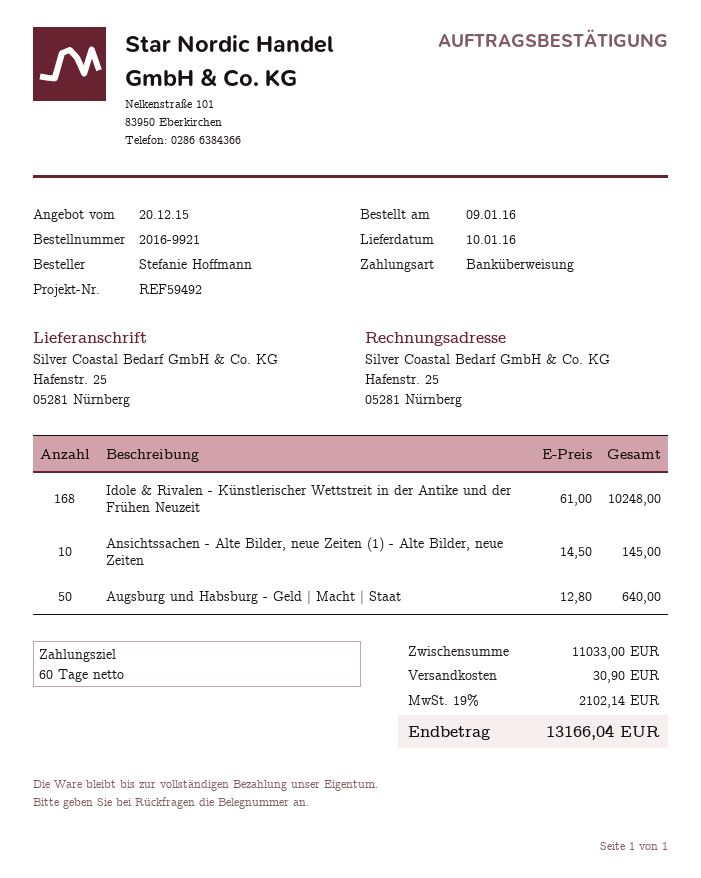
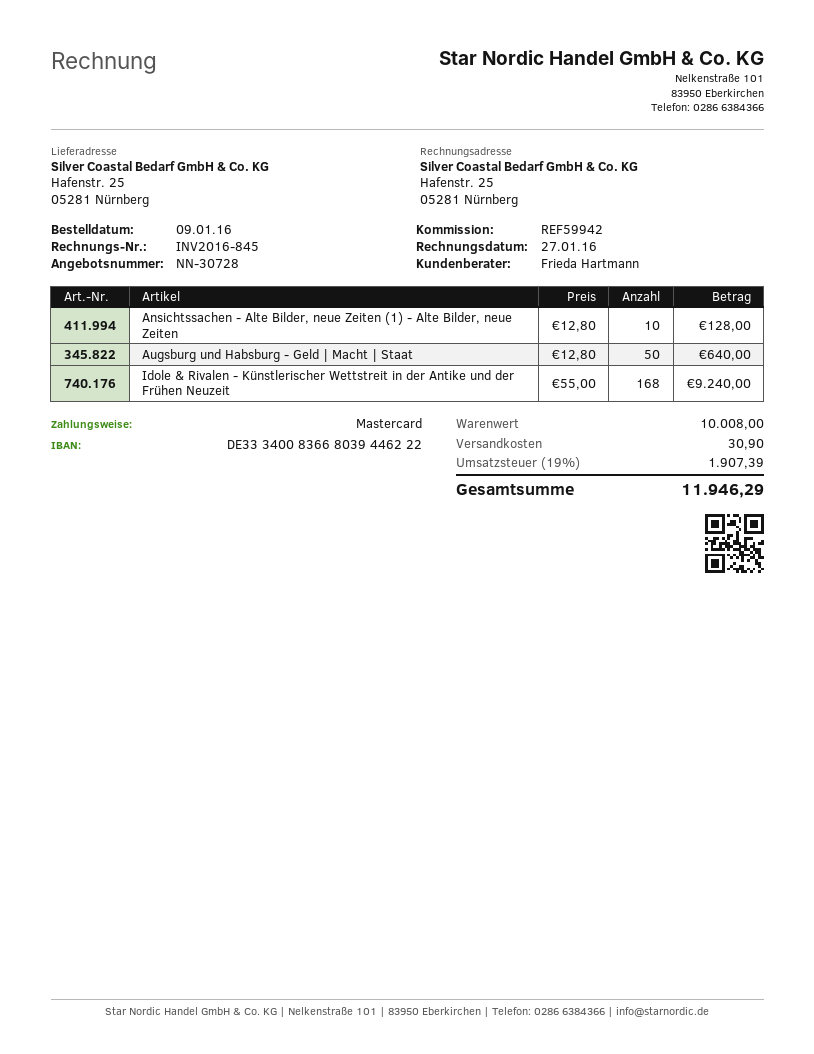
reference: REF59492 -> REF59942
payment method: bank transfer -> Mastercard
Idole & Rivalen - Künstlerischer Wettstreit in der Antike und der Frühen Neuzeit: 168 x 61.00 = 10248.00 -> 168 x 55.00 = 9240.00
Ansichtssachen - Alte Bilder, neue Zeiten (1) - Alte Bilder, neue Zeiten: 10 x 14.50 = 145.00 -> 10 x 12.80 = 128.00
subtotal: 11033.00 -> 10008.00
tax: 19% = 2102.14 -> 19% = 1907.39
total: 13166.04 -> 11946.29

